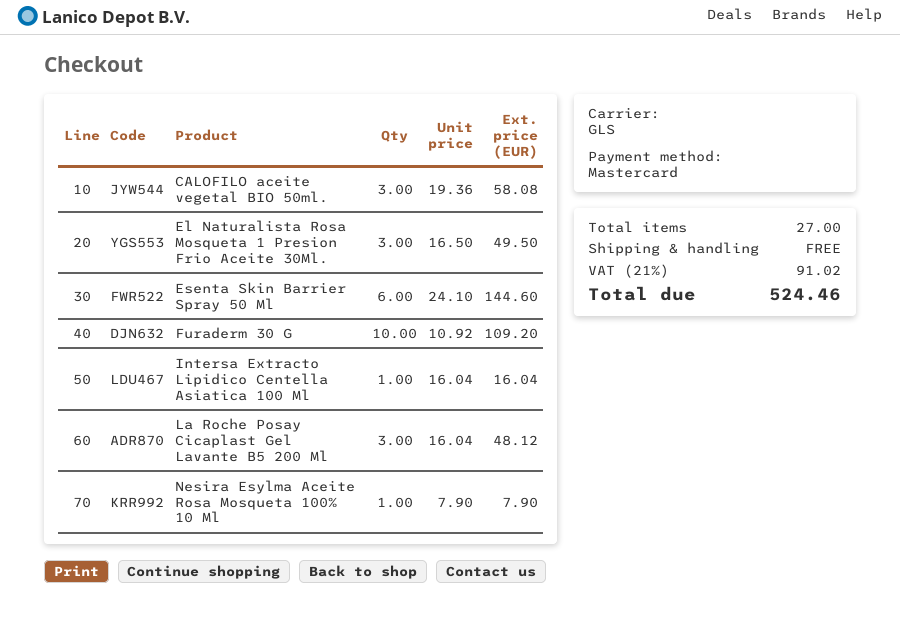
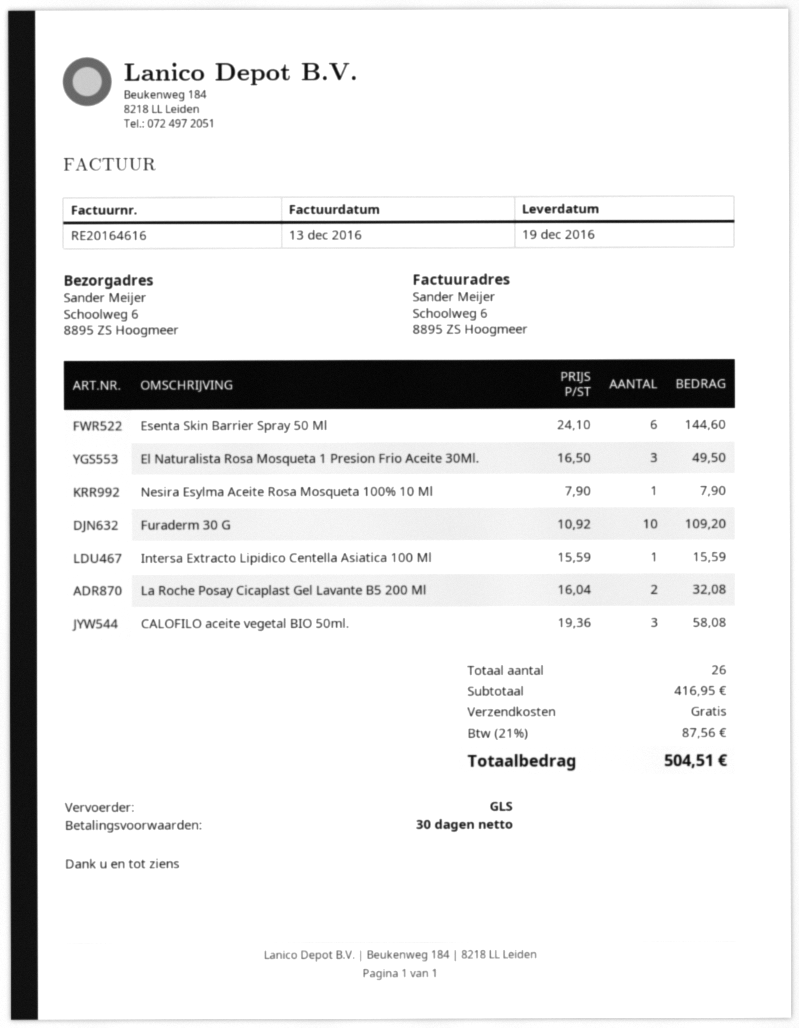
Intersa Extracto Lipidico Centella Asiatica 100 Ml: 1 x 16.04 = 16.04 -> 1 x 15.59 = 15.59
La Roche Posay Cicaplast Gel Lavante B5 200 Ml: 3 x 16.04 = 48.12 -> 2 x 16.04 = 32.08
total quantity: 27 -> 26
tax: 21% = 91.02 -> 21% = 87.56
total: 524.46 -> 504.51

